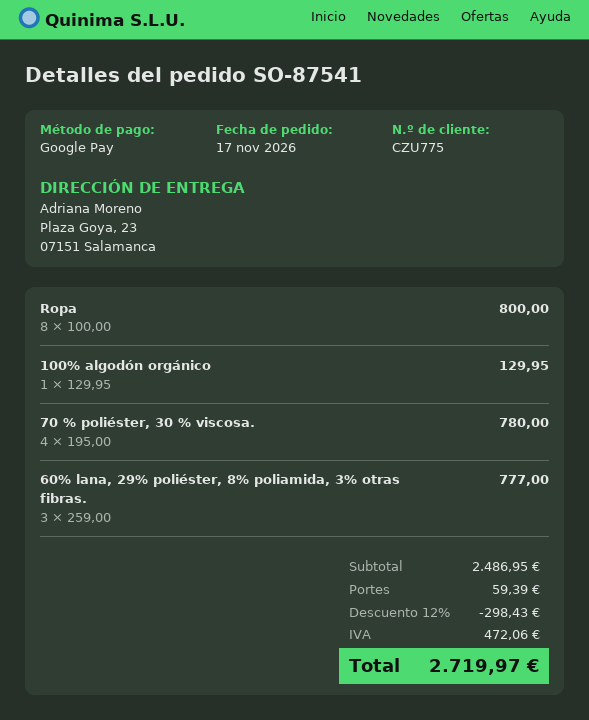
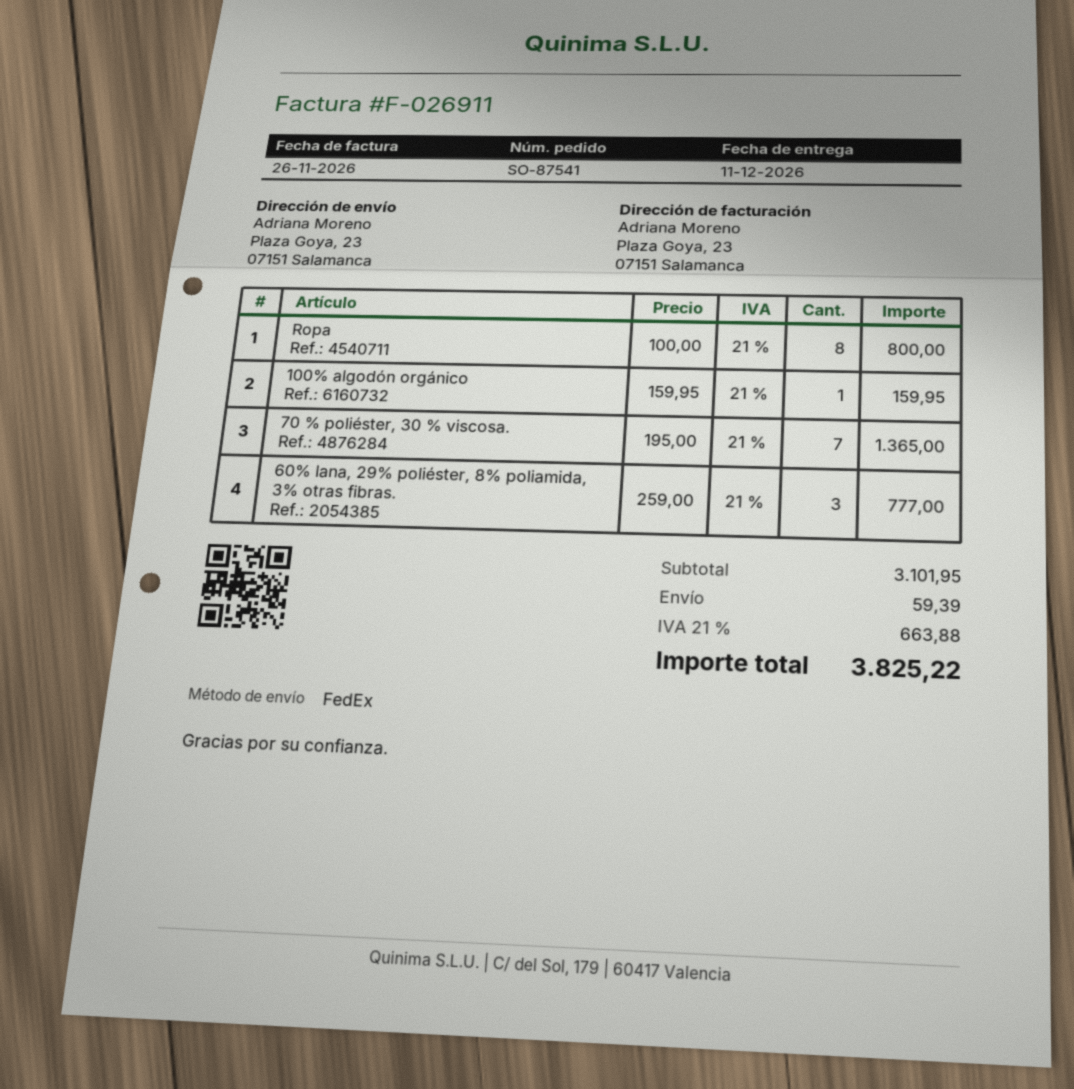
100% algodón orgánico: 1 x 129.95 = 129.95 -> 1 x 159.95 = 159.95
70 % poliéster, 30 % viscosa.: 4 x 195.00 = 780.00 -> 7 x 195.00 = 1365.00
subtotal: 2486.95 -> 3101.95
discount: 12% = 298.43 -> none
tax: 472.06 -> 663.88
total: 2719.97 -> 3825.22

